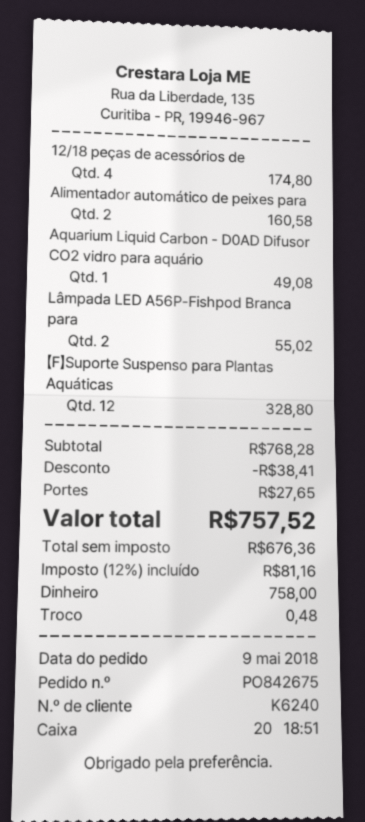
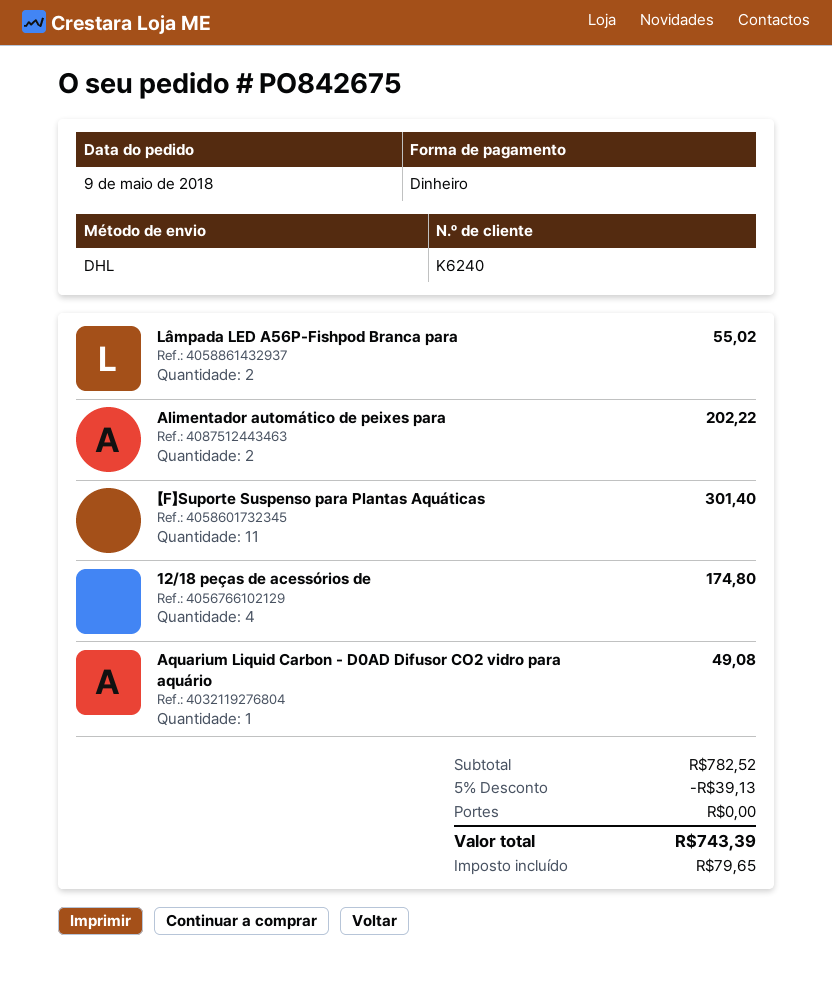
Alimentador automático de peixes para: 2 for 160.58 -> 2 for 202.22
【F】Suporte Suspenso para Plantas Aquáticas: 12 for 328.80 -> 11 for 301.40
subtotal: 768.28 -> 782.52
discount: 38.41 -> 39.13
shipping: 27.65 -> 0.00
tax: 81.16 -> 79.65
total: 757.52 -> 743.39

